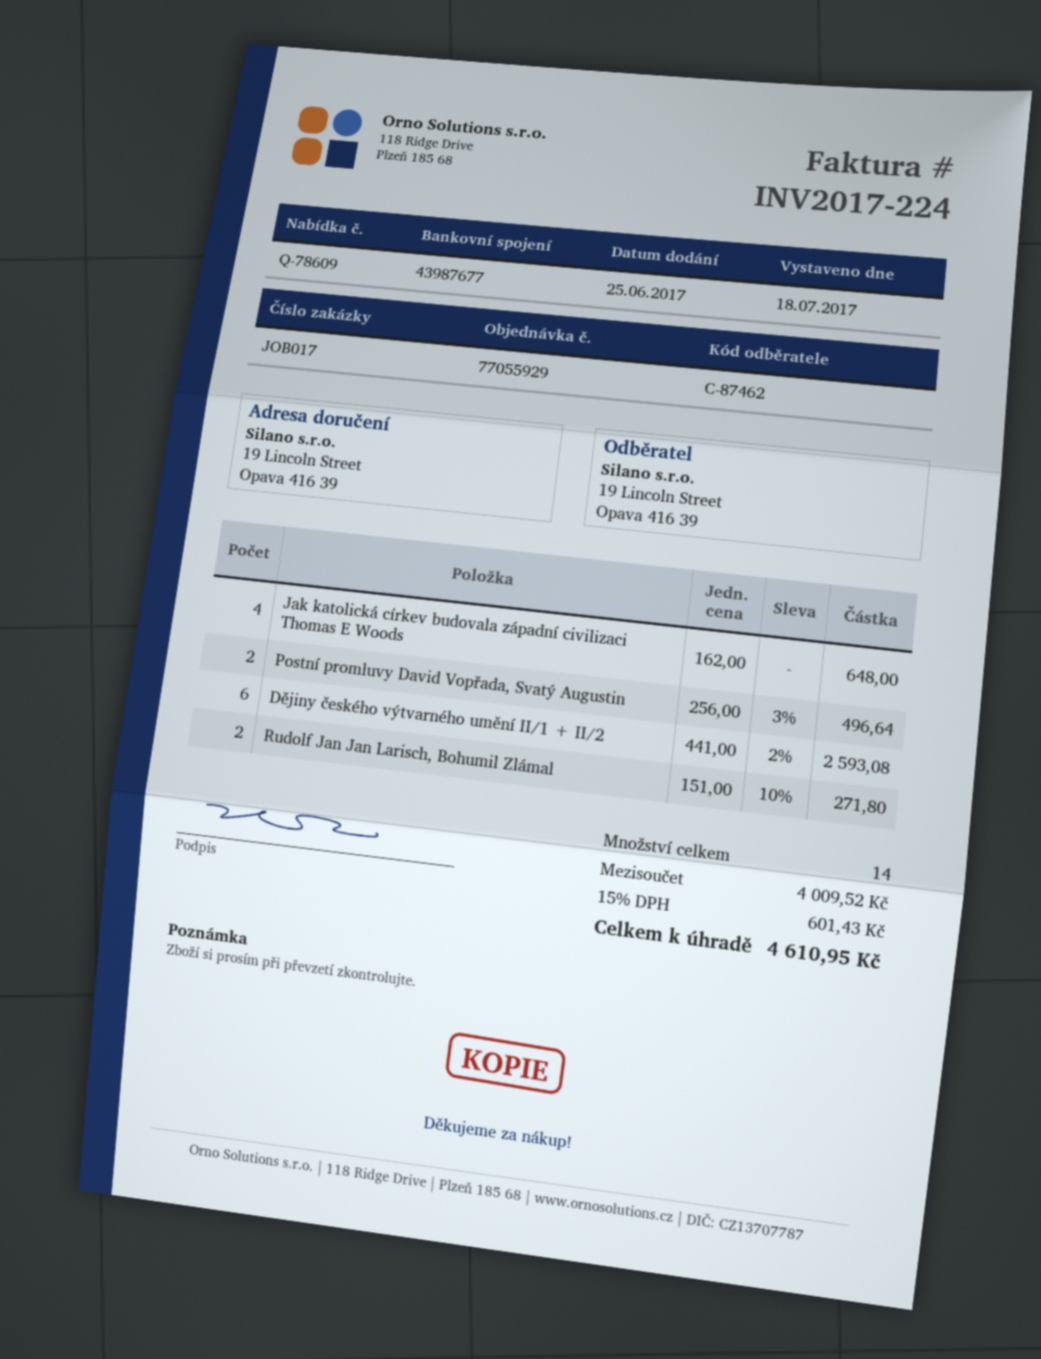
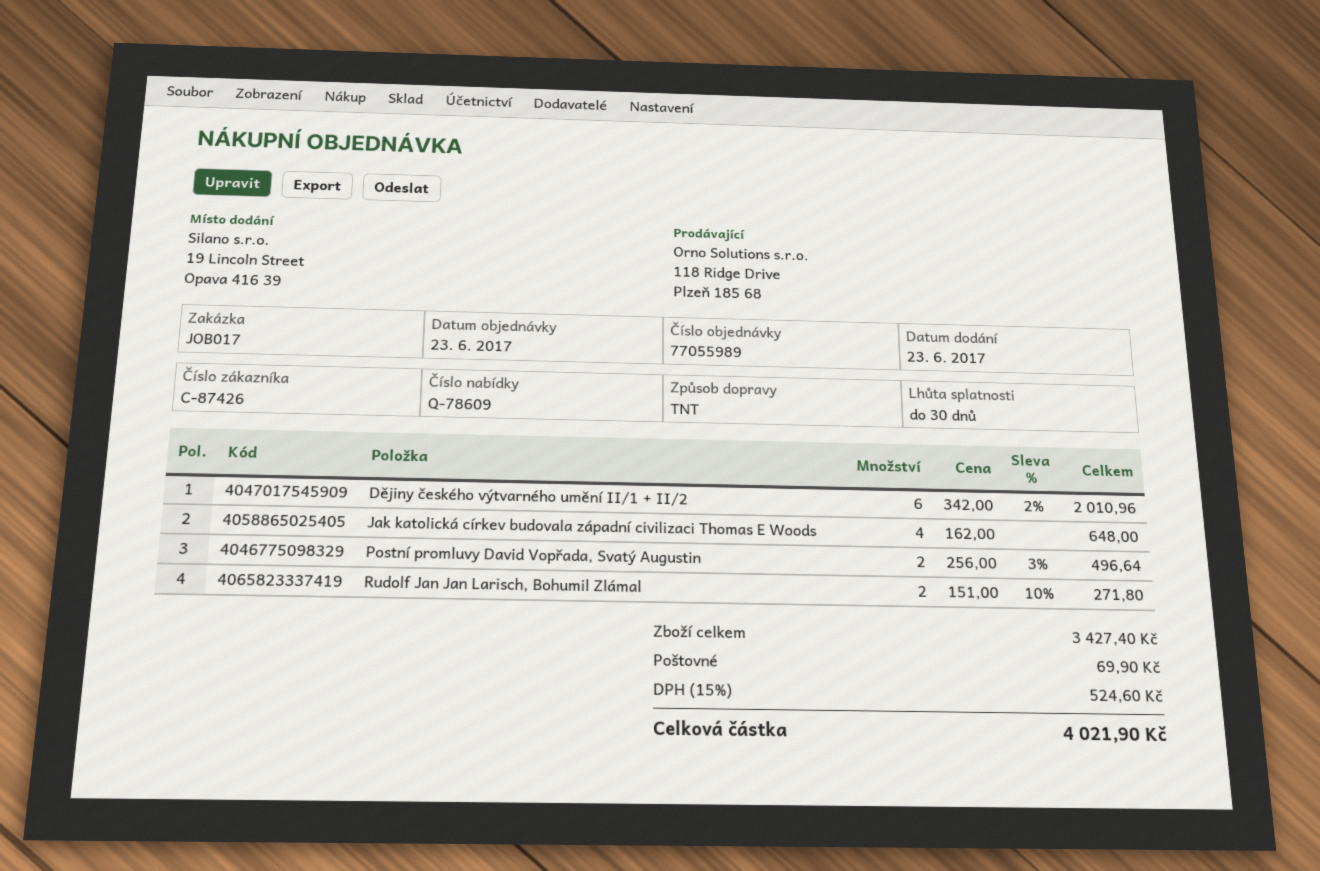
order number: 77055929 -> 77055989
delivery date: 2017-06-25 -> 2017-06-23
customer number: C-87462 -> C-87426
Dějiny českého výtvarného umění II/1 + II/2: 6 x 441.00 - 2% = 2593.08 -> 6 x 342.00 - 2% = 2010.96
subtotal: 4009.52 -> 3427.40
shipping: none -> 69.90
tax: 15% = 601.43 -> 15% = 524.60
total: 4610.95 -> 4021.90

